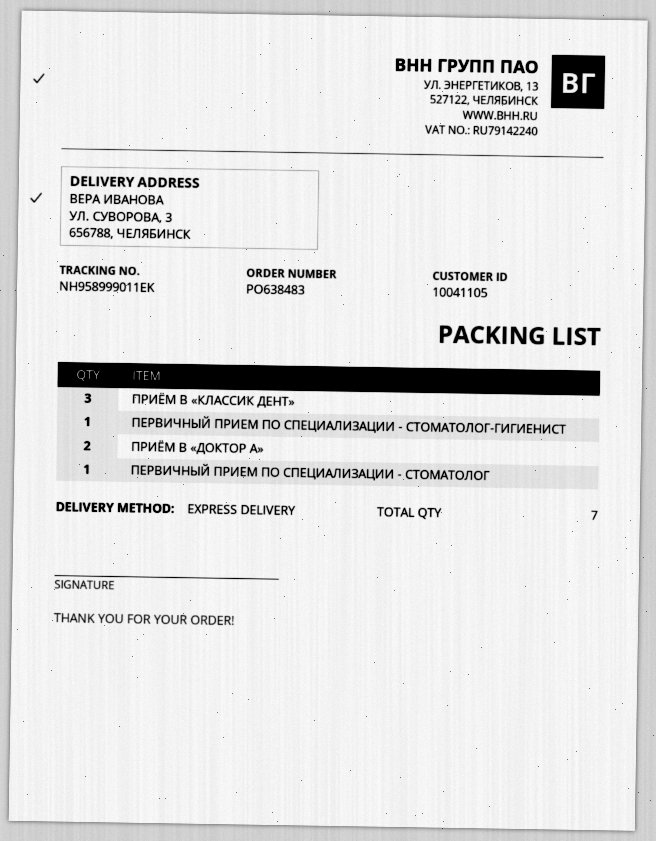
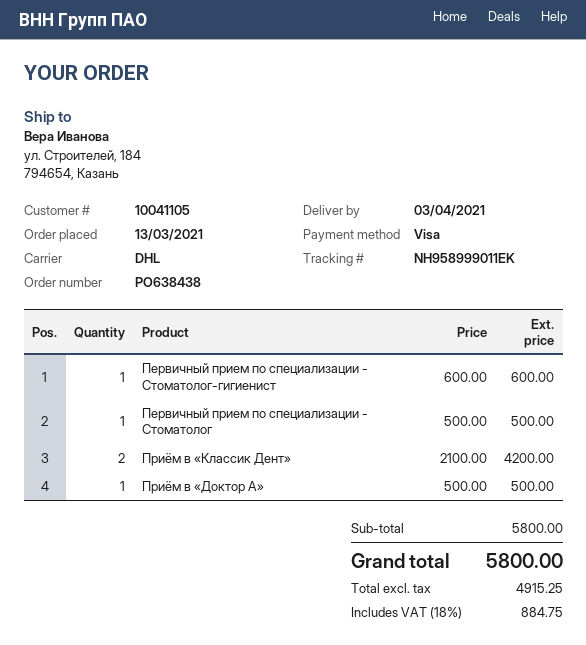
order number: PO638483 -> PO638438
shipping method: express -> DHL
ship to: УЛ. СУВОРОВА, 3, 656788, ЧЕЛЯБИНСК -> ул. Строителей, 184, 794654, Казань
ПРИЁМ В «КЛАССИК ДЕНТ»: 3 -> 2
ПРИЁМ В «ДОКТОР А»: 2 -> 1

